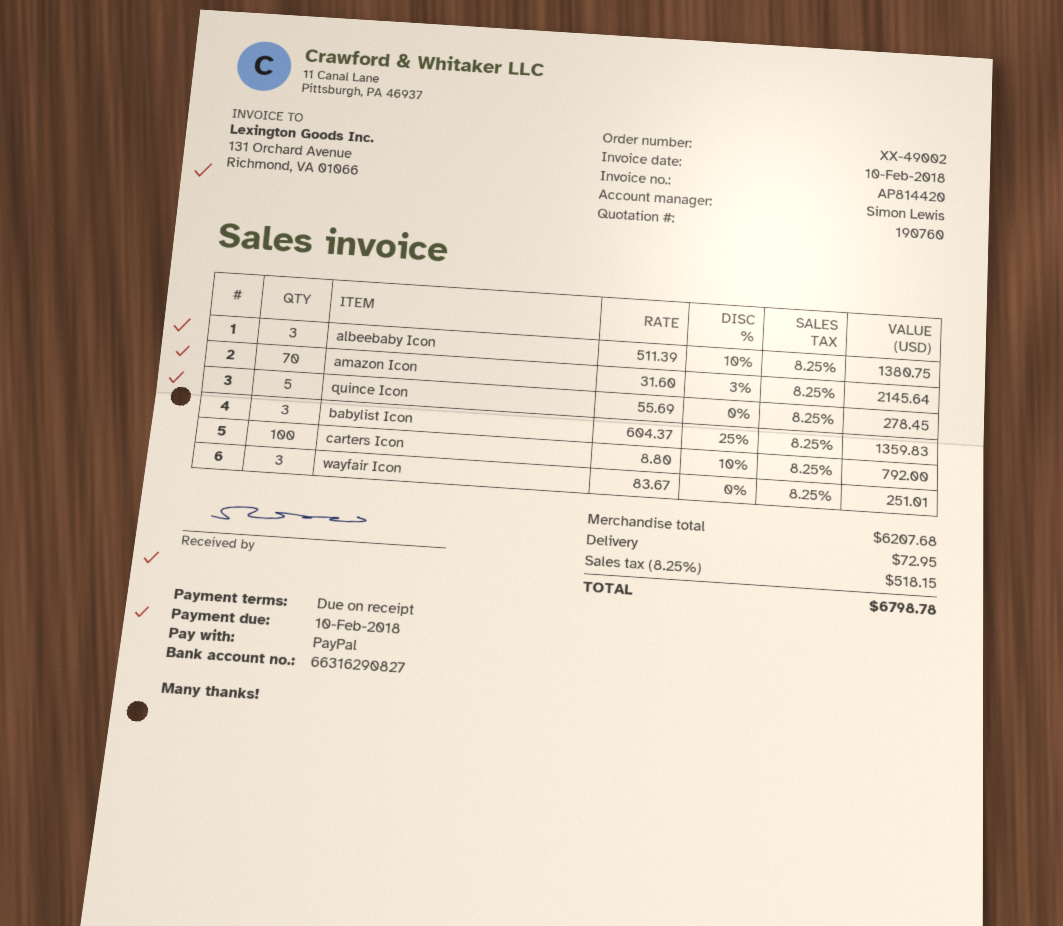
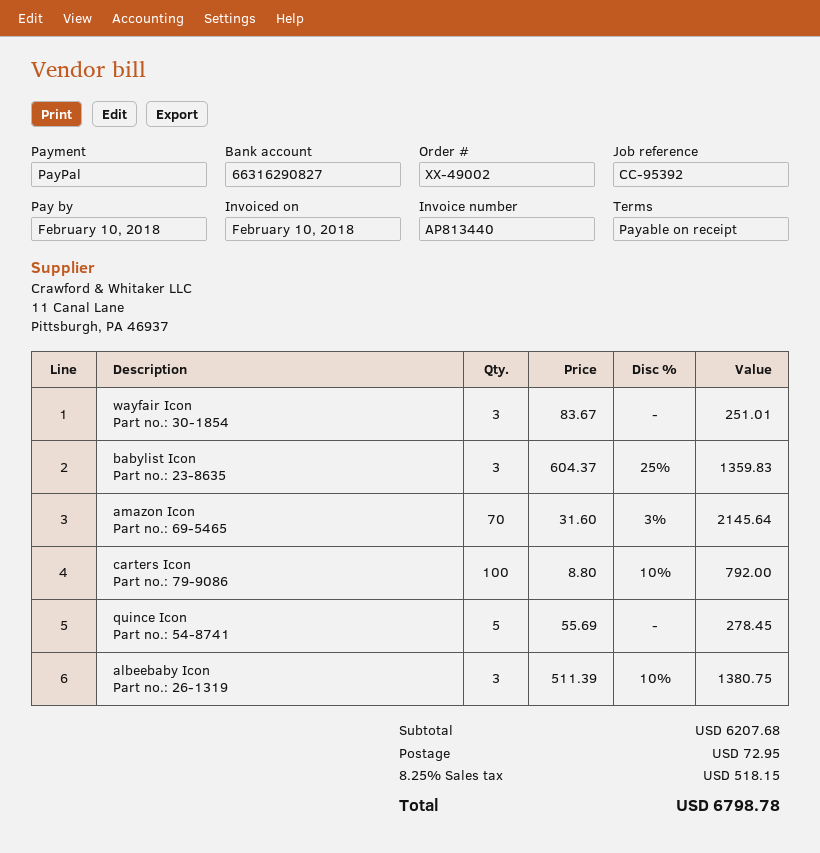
invoice number: AP814420 -> AP813440

